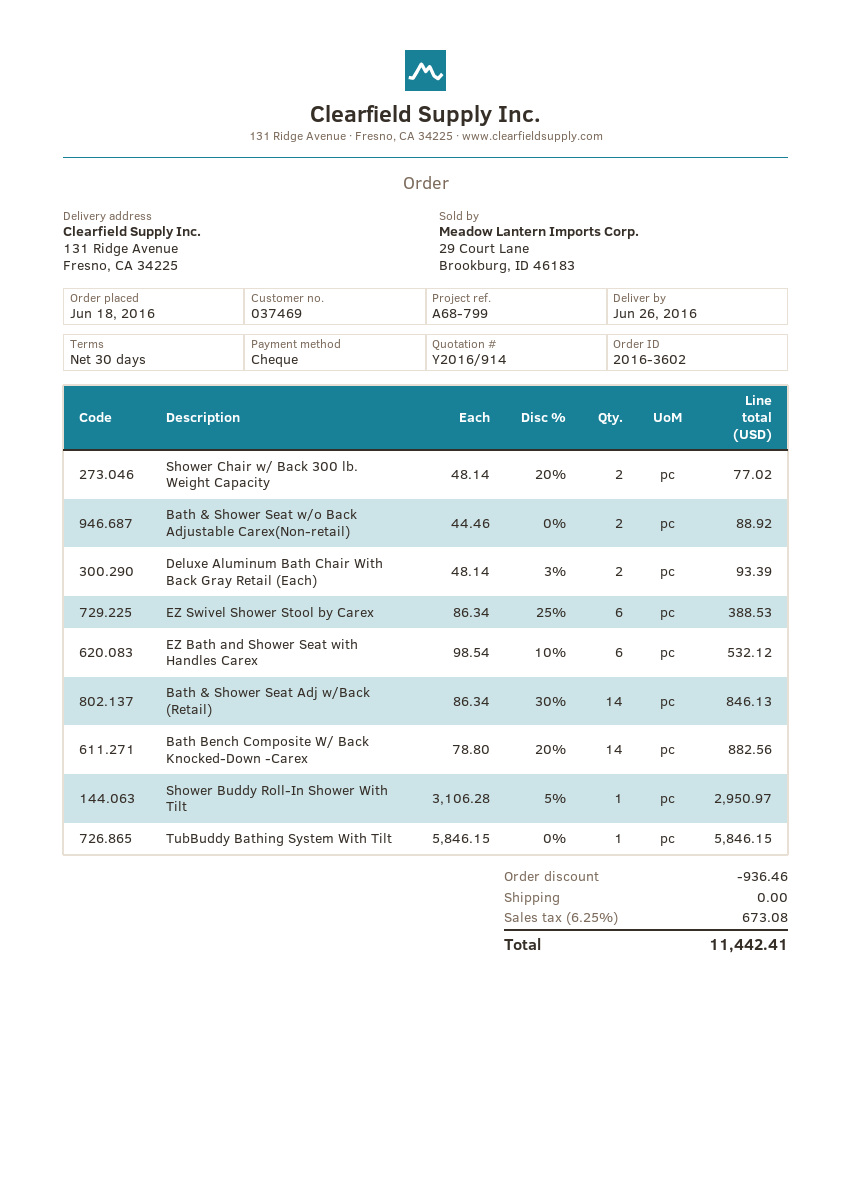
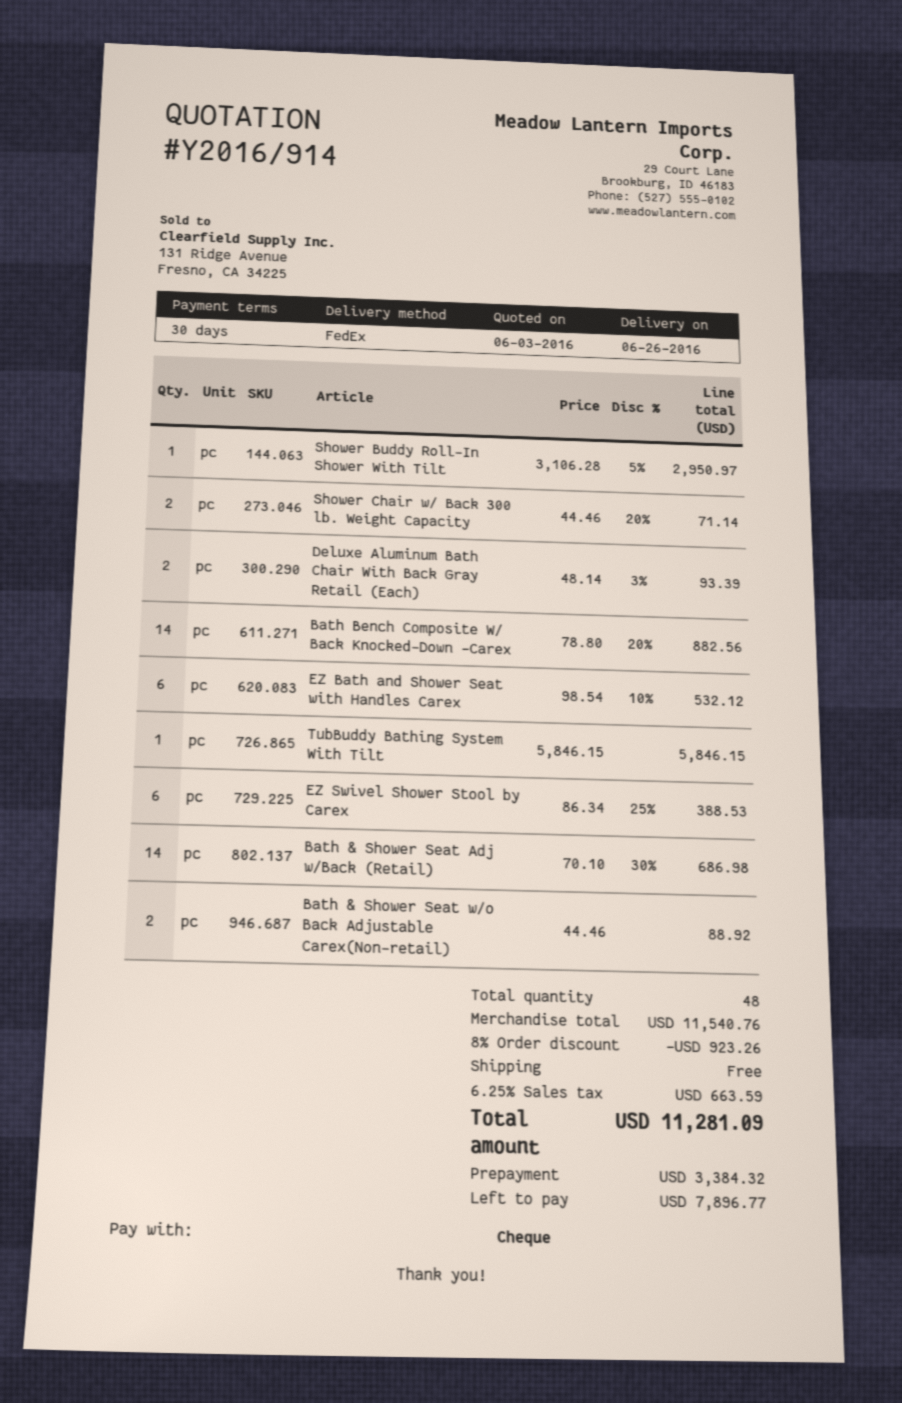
Shower Chair w/ Back 300 lb. Weight Capacity: 2 x 48.14 - 20% = 77.02 -> 2 x 44.46 - 20% = 71.14
Bath & Shower Seat Adj w/Back (Retail): 14 x 86.34 - 30% = 846.13 -> 14 x 70.10 - 30% = 686.98
discount: 936.46 -> 923.26
tax: 6.25% = 673.08 -> 6.25% = 663.59
total: 11442.41 -> 11281.09

